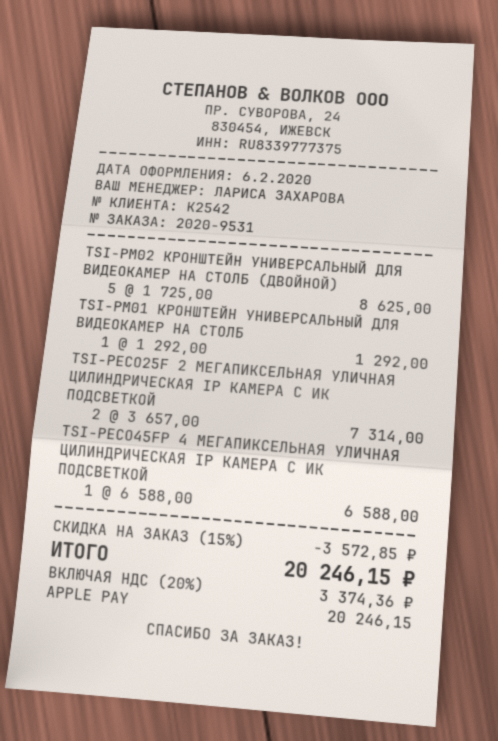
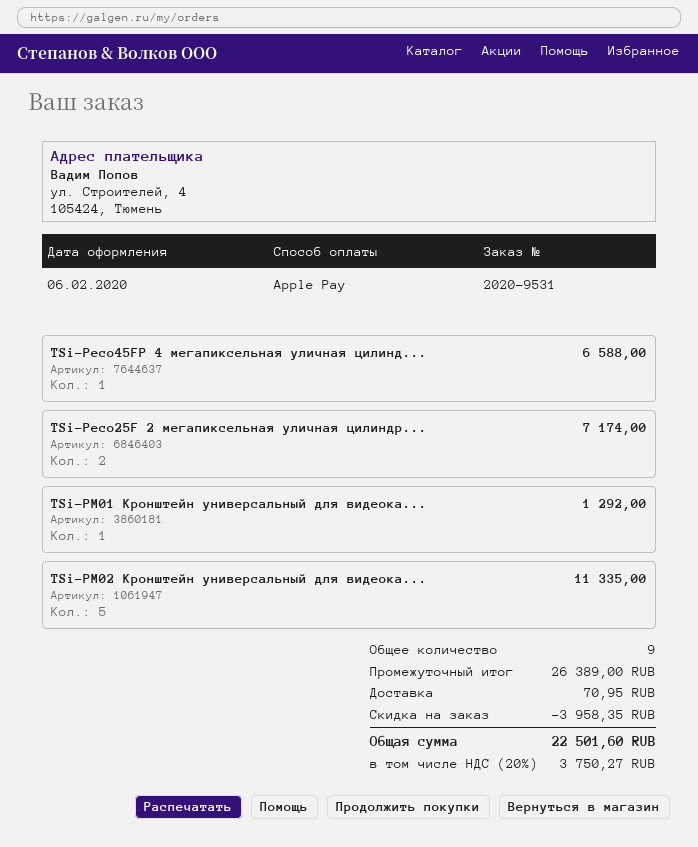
TSI-PM02 КРОНШТЕЙН УНИВЕРСАЛЬНЫЙ ДЛЯ ВИДЕОКАМЕР НА СТОЛБ (ДВОЙНОЙ): 5 for 8625.00 -> 5 for 11335.00
TSI-PECO25F 2 МЕГАПИКСЕЛЬНАЯ УЛИЧНАЯ ЦИЛИНДРИЧЕСКАЯ IP КАМЕРА С ИК ПОДСВЕТКОЙ: 2 for 7314.00 -> 2 for 7174.00
discount: 3572.85 -> 3958.35
shipping: none -> 70.95
tax: 20% = 3374.36 -> 20% = 3750.27
total: 20246.15 -> 22501.60

